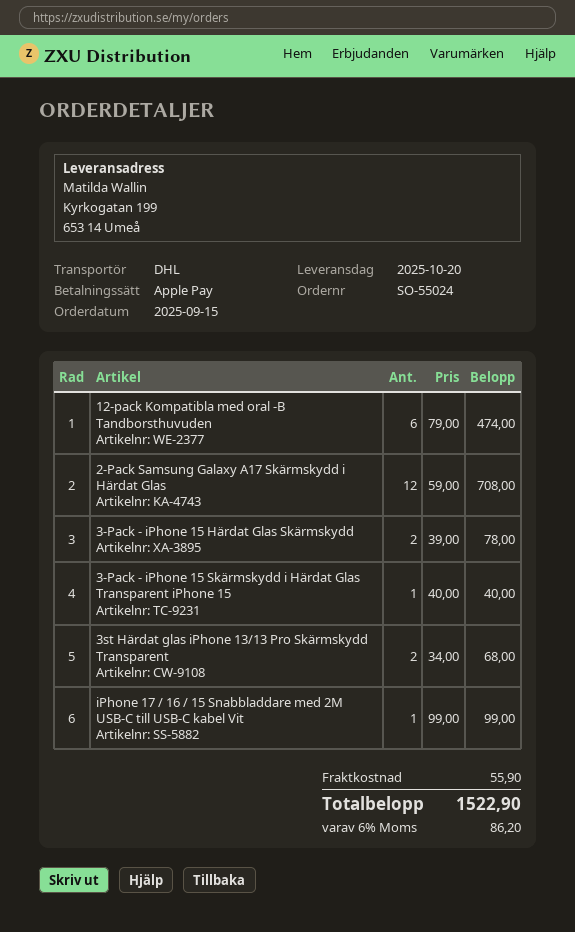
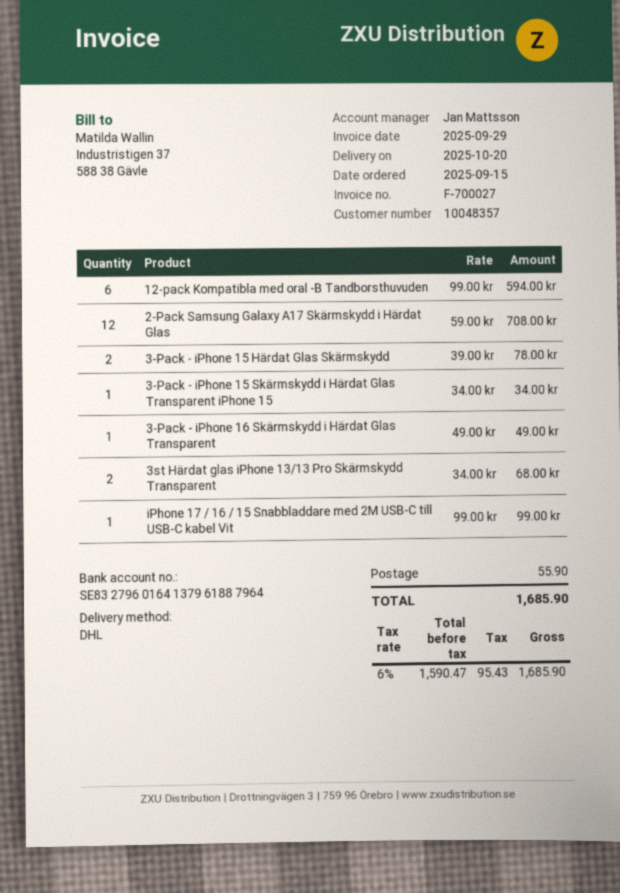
12-pack Kompatibla med oral -B Tandborsthuvuden: 6 x 79.00 = 474.00 -> 6 x 99.00 = 594.00
3-Pack - iPhone 15 Skärmskydd i Härdat Glas Transparent iPhone 15: 1 x 40.00 = 40.00 -> 1 x 34.00 = 34.00
3-Pack - iPhone 16 Skärmskydd i Härdat Glas Transparent: none -> 1 x 49.00 = 49.00
tax: 6% = 86.20 -> 6% = 95.43
total: 1522.90 -> 1685.90

